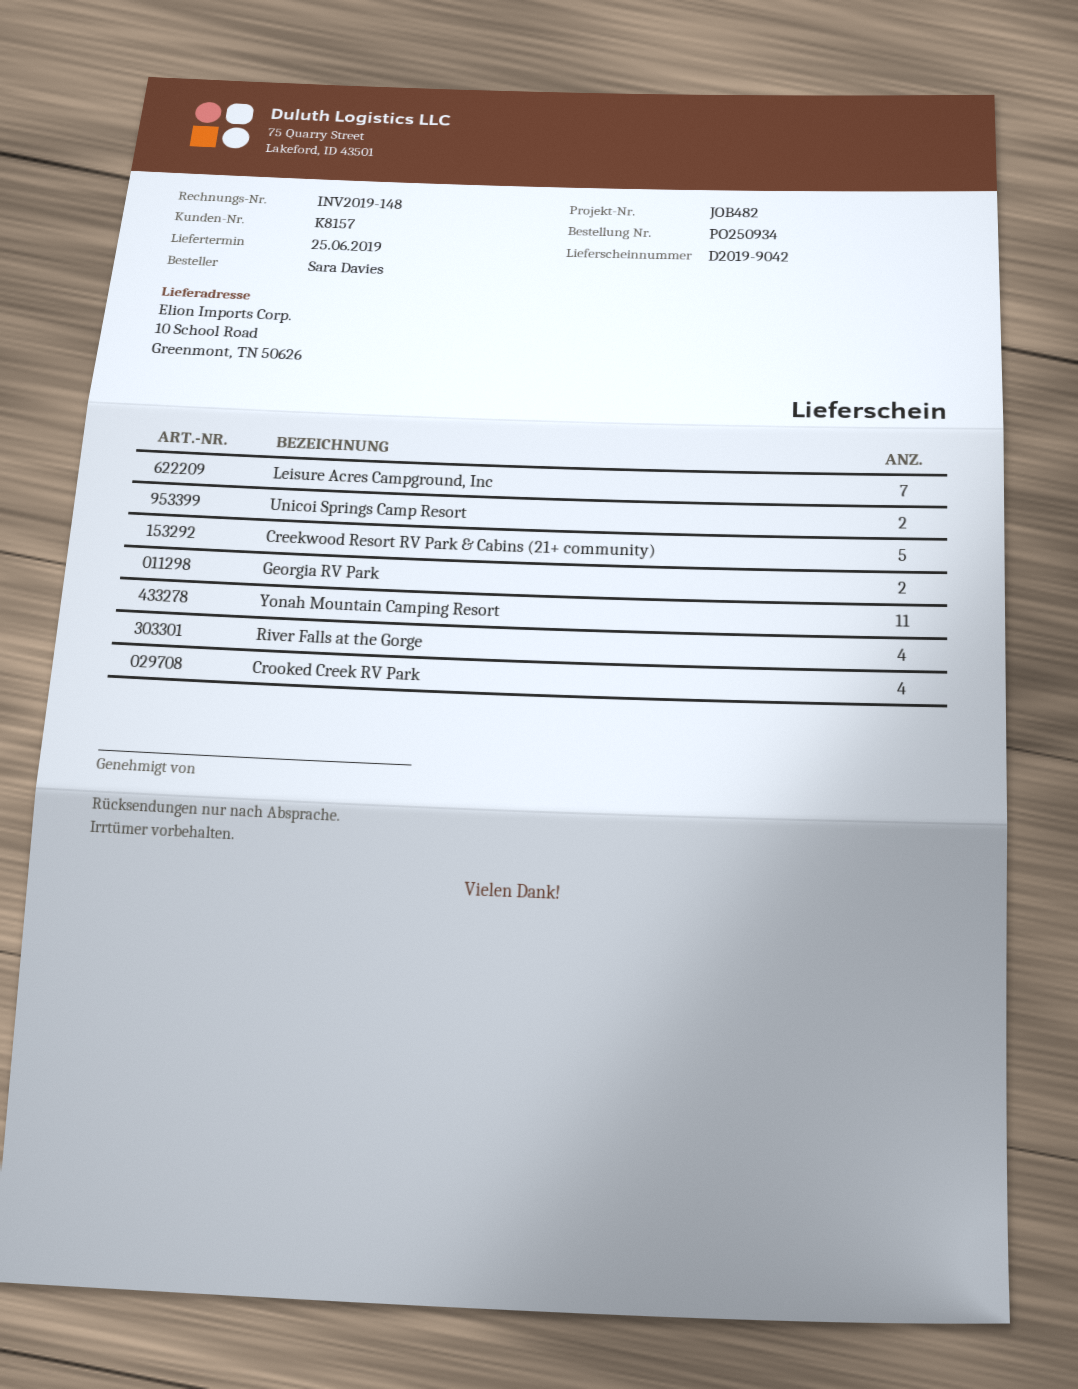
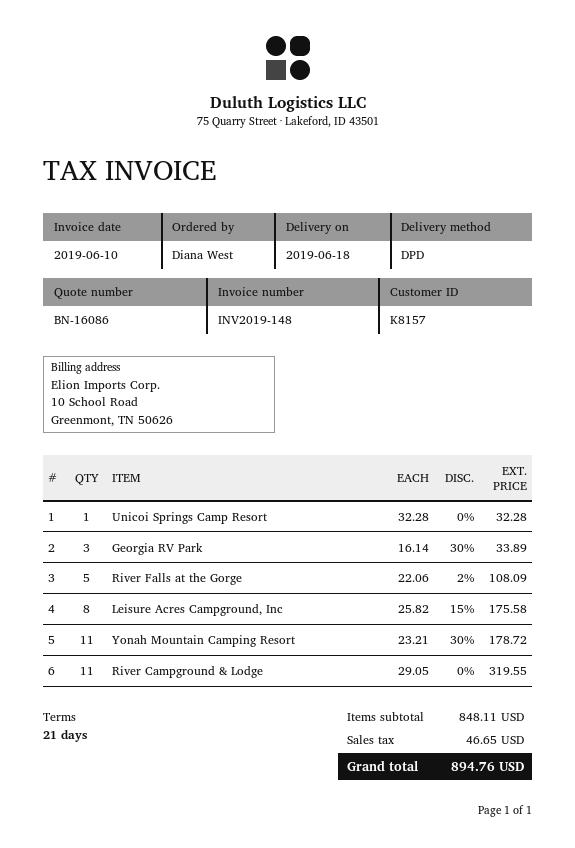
delivery date: 2019-06-25 -> 2019-06-18
ordered by: Sara Davies -> Diana West
Leisure Acres Campground, Inc: 7 -> 8
Unicoi Springs Camp Resort: 2 -> 1
Creekwood Resort RV Park & Cabins (21+ community): 5 -> none
Georgia RV Park: 2 -> 3
River Falls at the Gorge: 4 -> 5
Crooked Creek RV Park: 4 -> none
River Campground & Lodge: none -> 11

